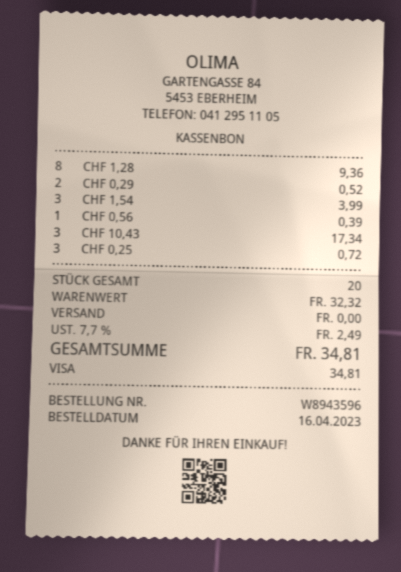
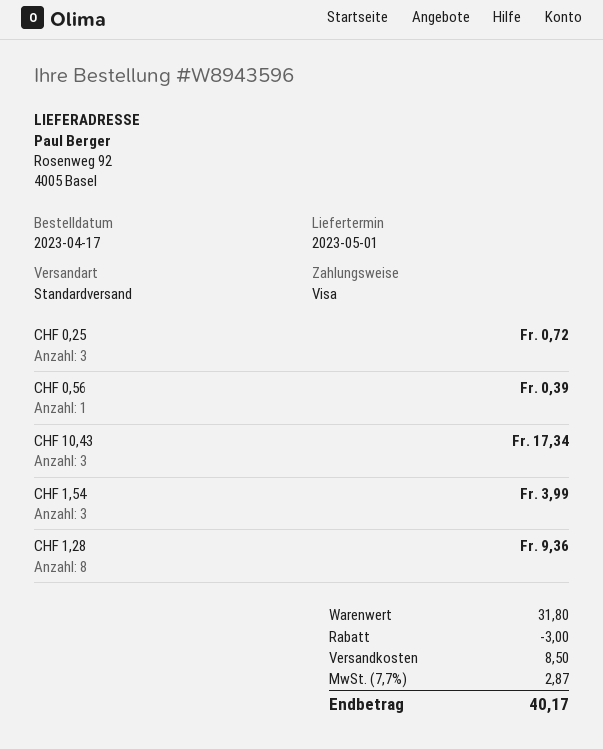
order date: 2023-04-16 -> 2023-04-17
CHF 0,29: 2 for 0.52 -> none
subtotal: 32.32 -> 31.80
discount: none -> 3.00
shipping: 0.00 -> 8.50
tax: 7.7% = 2.49 -> 7.7% = 2.87
total: 34.81 -> 40.17

